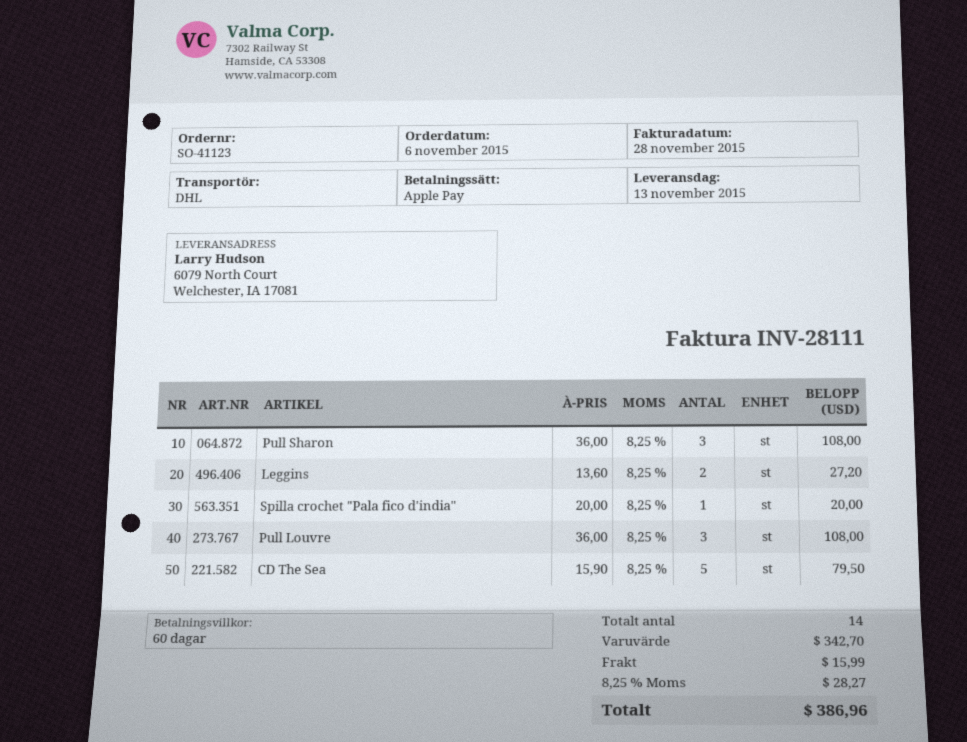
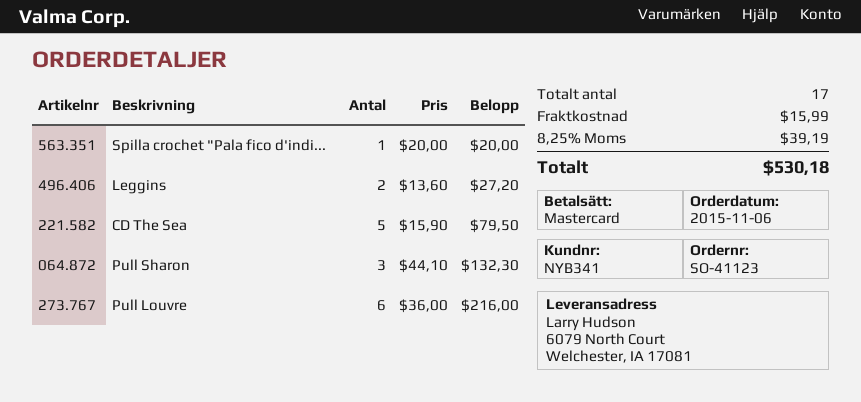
payment method: Apple Pay -> Mastercard
Pull Sharon: 3 x 36.00 = 108.00 -> 3 x 44.10 = 132.30
Pull Louvre: 3 x 36.00 = 108.00 -> 6 x 36.00 = 216.00
total quantity: 14 -> 17
tax: 8.25% = 28.27 -> 8.25% = 39.19
total: 386.96 -> 530.18

